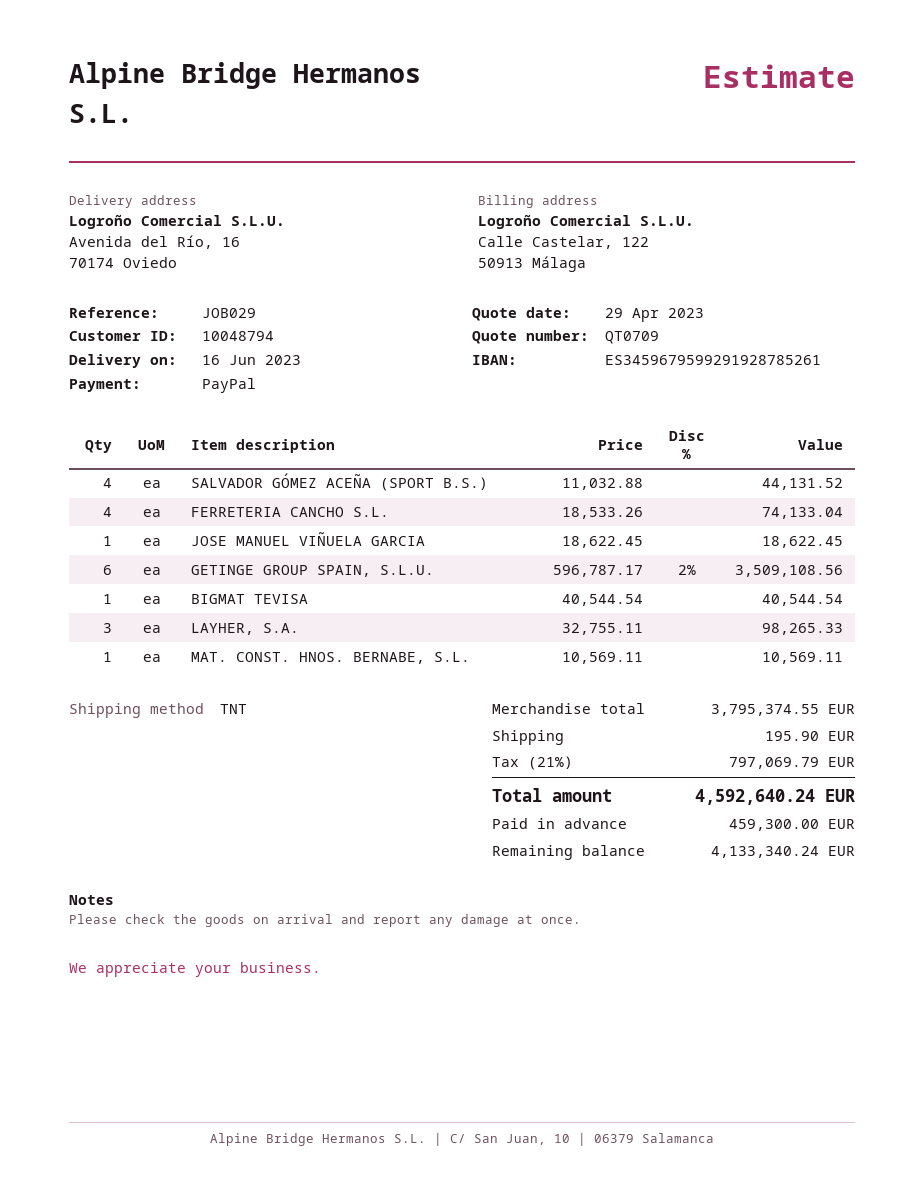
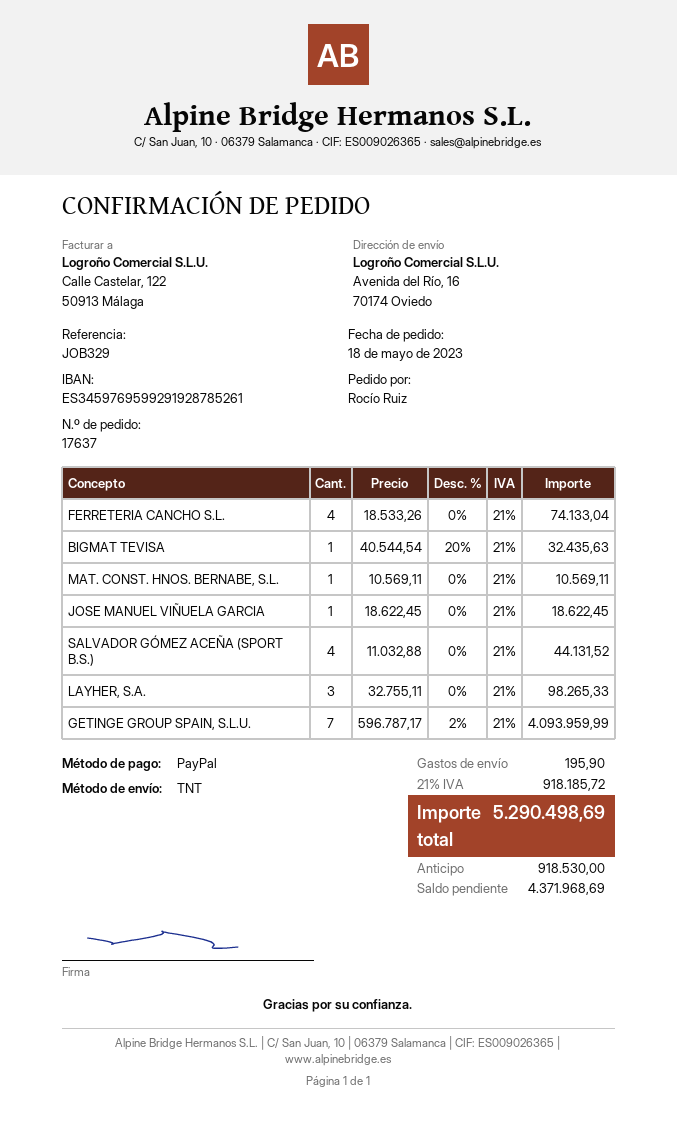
reference: JOB029 -> JOB329
bank account: ES3459679599291928785261 -> ES3459769599291928785261
GETINGE GROUP SPAIN, S.L.U.: 6 x 596787.17 - 2% = 3509108.56 -> 7 x 596787.17 - 2% = 4093959.99
BIGMAT TEVISA: 1 x 40544.54 = 40544.54 -> 1 x 40544.54 - 20% = 32435.63
tax: 21% = 797069.79 -> 21% = 918185.72
total: 4592640.24 -> 5290498.69
deposit: 459300.00 -> 918530.00
balance: 4133340.24 -> 4371968.69

